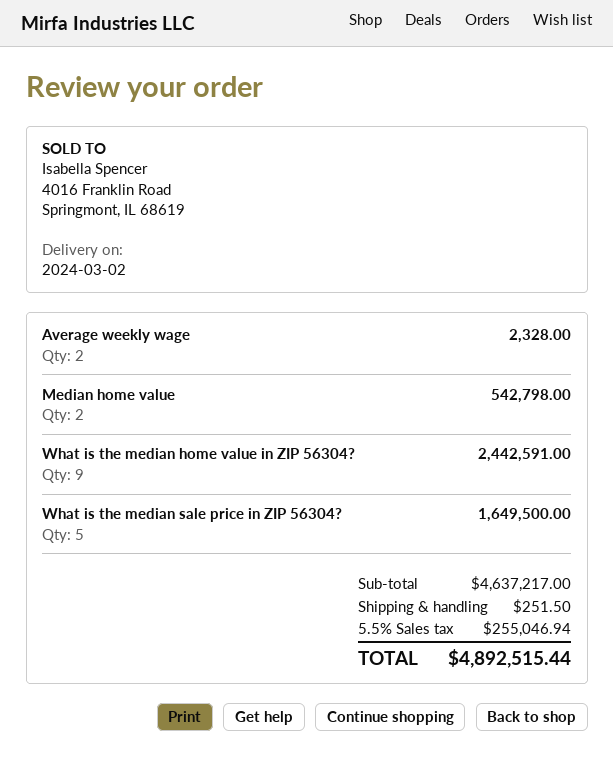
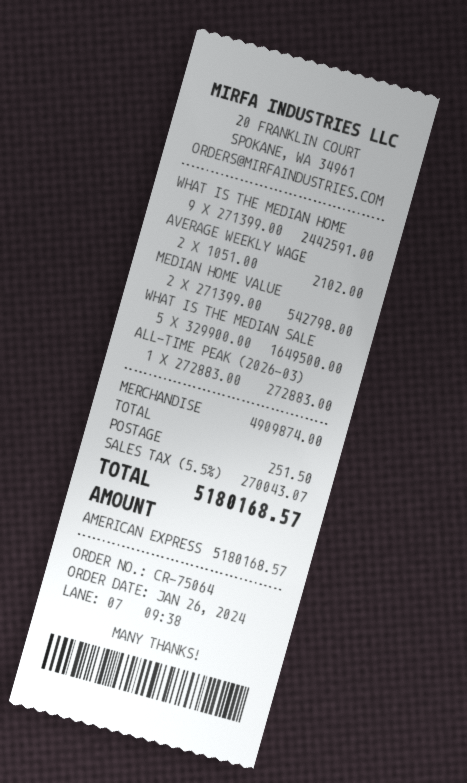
Average weekly wage: 2 for 2328.00 -> 2 for 2102.00
ALL-TIME PEAK (2026-03): none -> 1 for 272883.00
subtotal: 4637217.00 -> 4909874.00
tax: 5.5% = 255046.94 -> 5.5% = 270043.07
total: 4892515.44 -> 5180168.57

